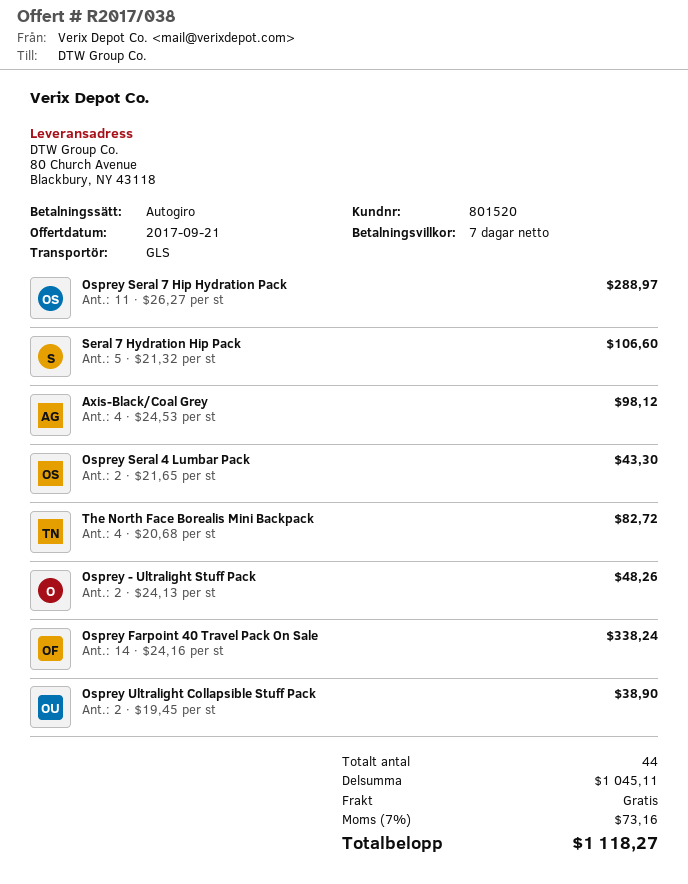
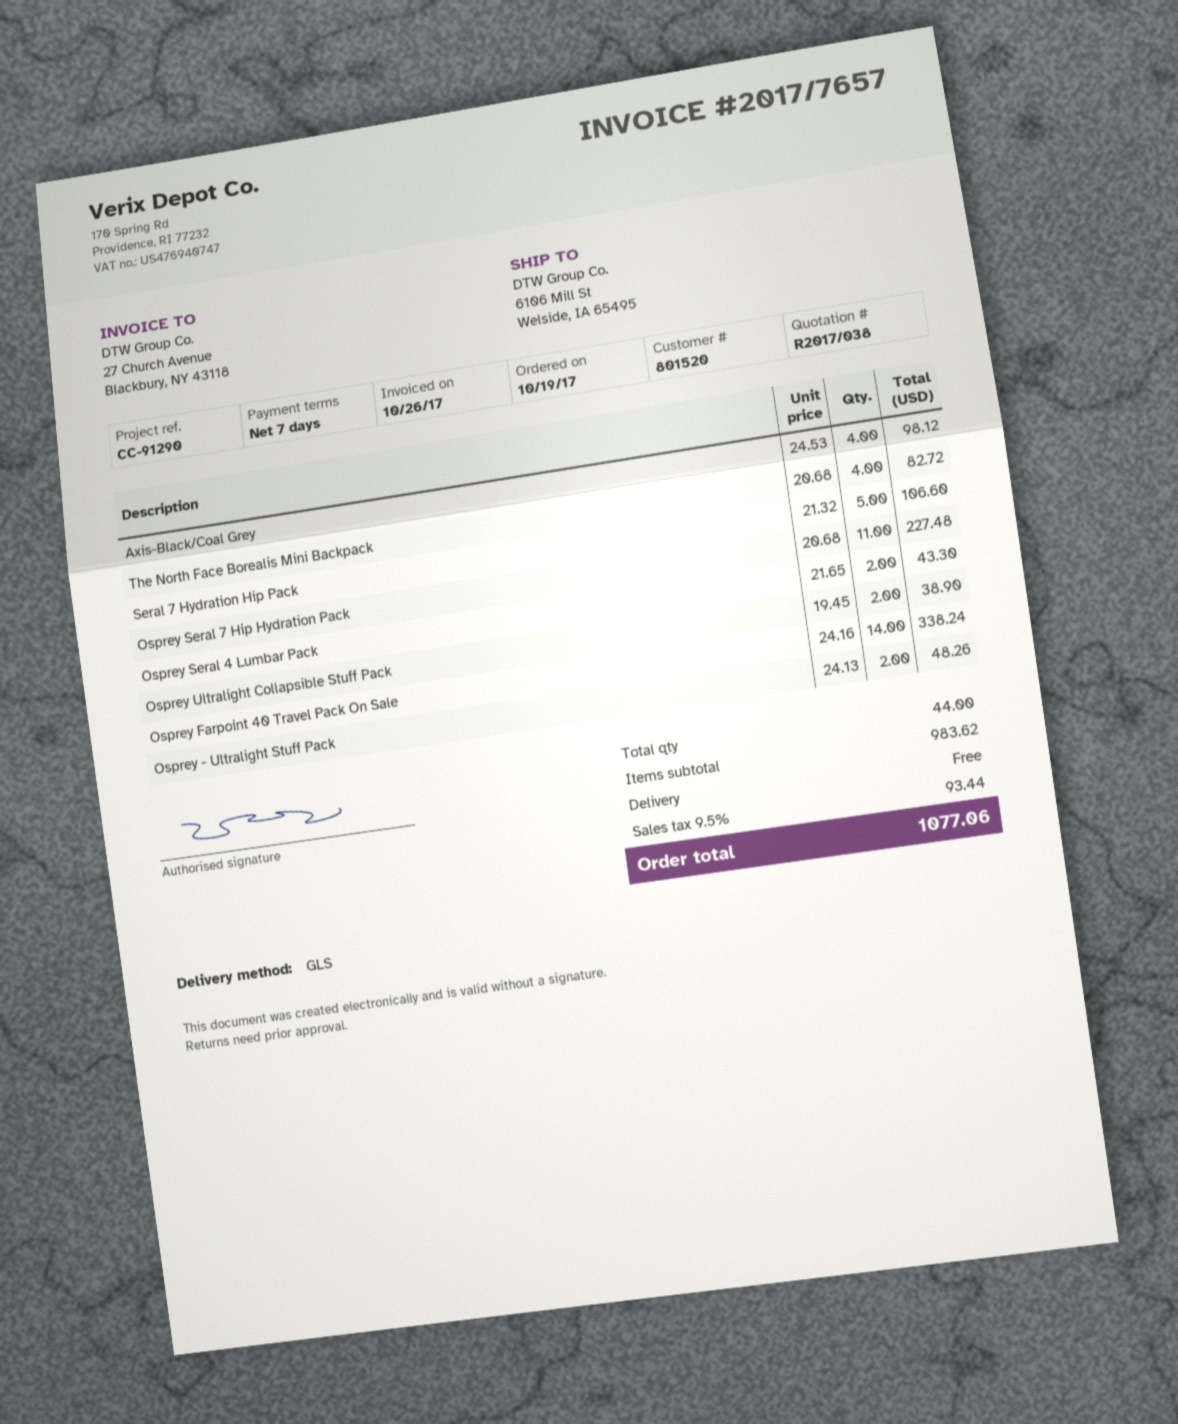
ship to: 80 Church Avenue, Blackbury, NY 43118 -> 6106 Mill St, Welside, IA 65495
Osprey Seral 7 Hip Hydration Pack: 11 x 26.27 = 288.97 -> 11 x 20.68 = 227.48
subtotal: 1045.11 -> 983.62
tax: 7% = 73.16 -> 9.5% = 93.44
total: 1118.27 -> 1077.06

